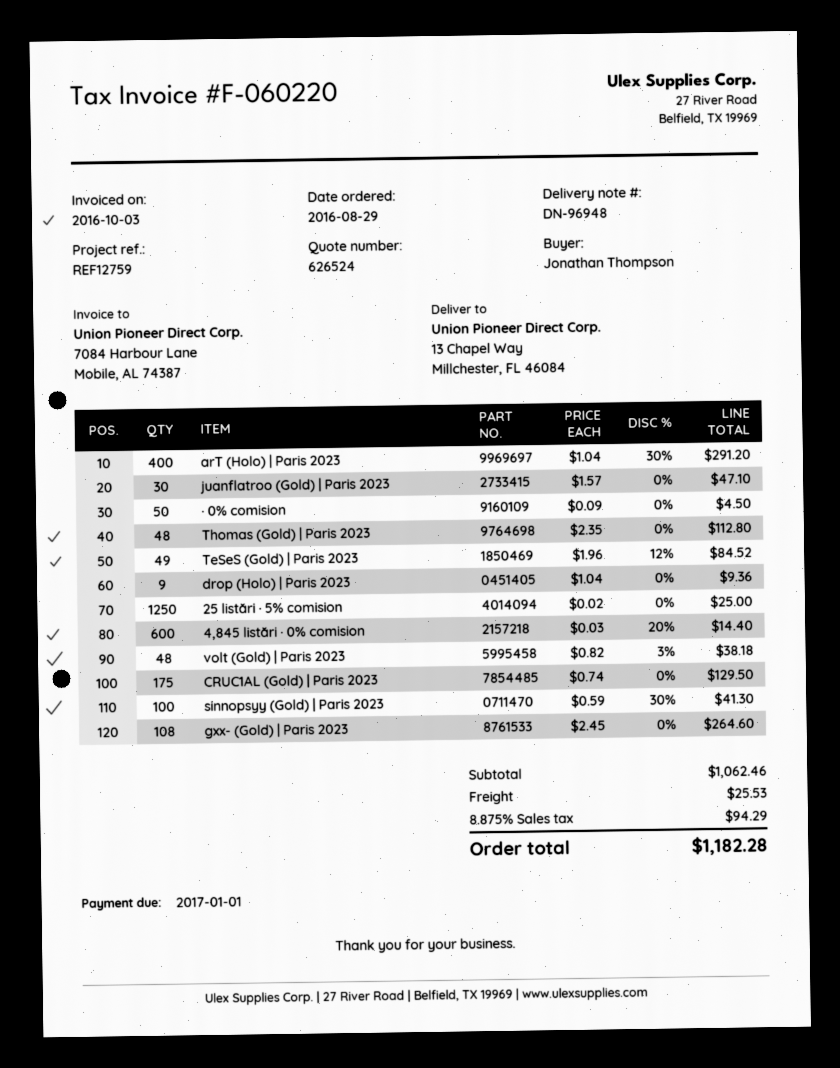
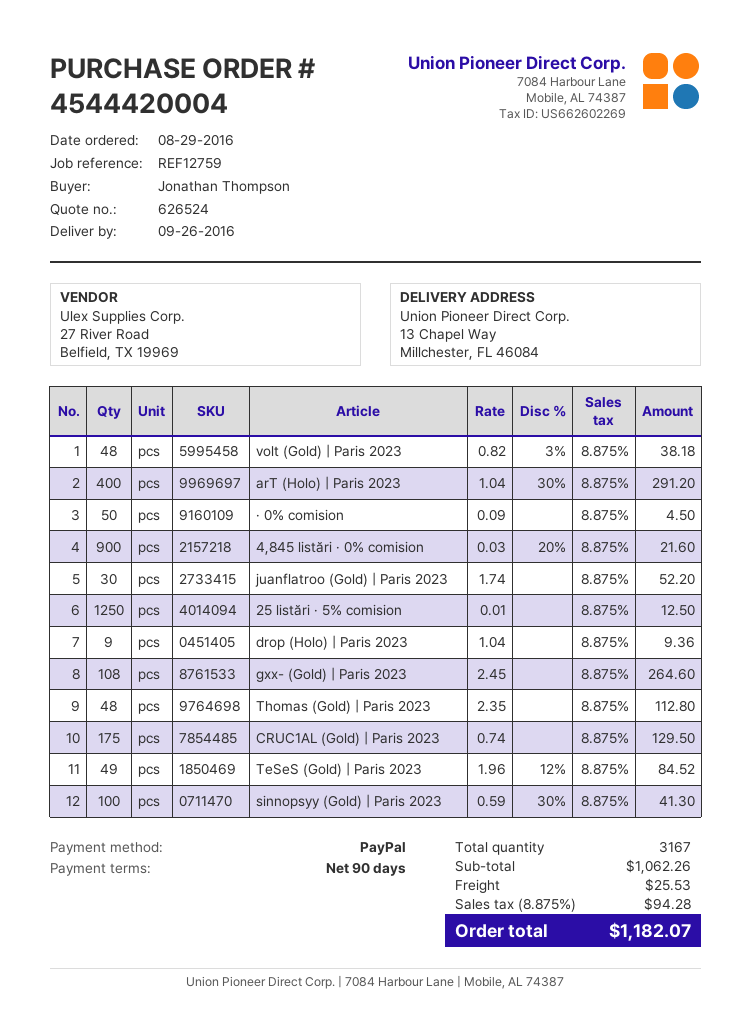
juanflatroo (Gold) | Paris 2023: 30 x 1.57 = 47.10 -> 30 x 1.74 = 52.20
25 listări · 5% comision: 1250 x 0.02 = 25.00 -> 1250 x 0.01 = 12.50
4,845 listări · 0% comision: 600 x 0.03 - 20% = 14.40 -> 900 x 0.03 - 20% = 21.60
subtotal: 1062.46 -> 1062.26
tax: 8.875% = 94.29 -> 8.875% = 94.28
total: 1182.28 -> 1182.07

